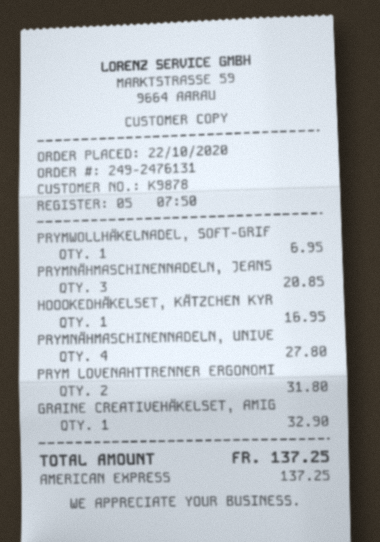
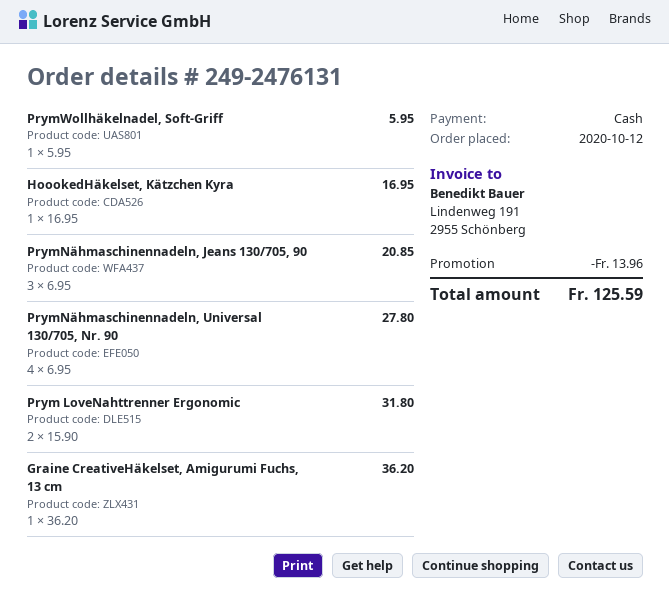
order date: 2020-10-22 -> 2020-10-12
payment method: American Express -> cash
PRYMWOLLHÄKELNADEL, SOFT-GRIF: 1 for 6.95 -> 1 for 5.95
GRAINE CREATIVEHÄKELSET, AMIG: 1 for 32.90 -> 1 for 36.20
discount: none -> 13.96
total: 137.25 -> 125.59

